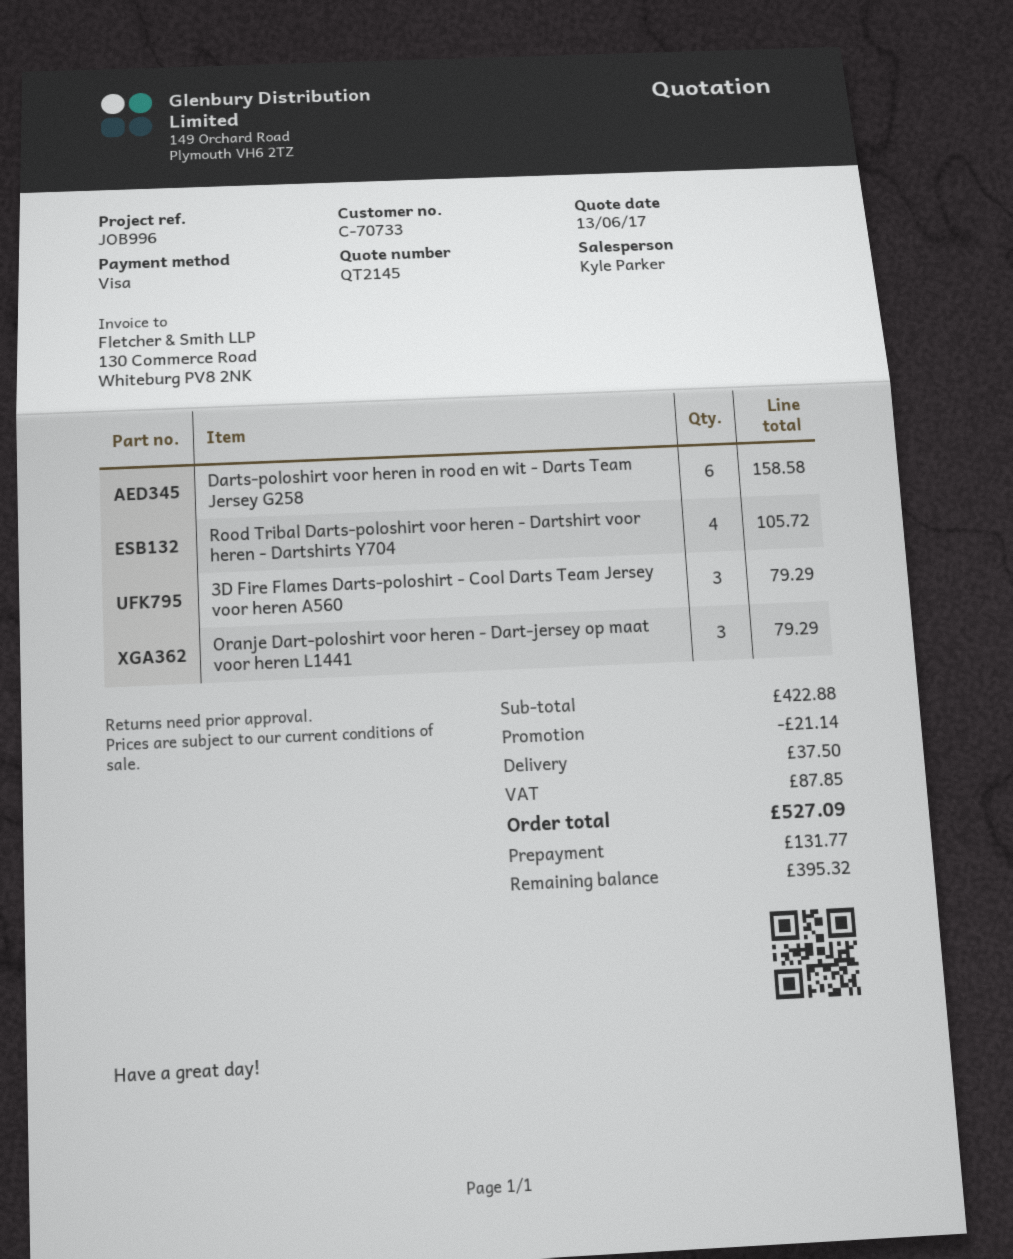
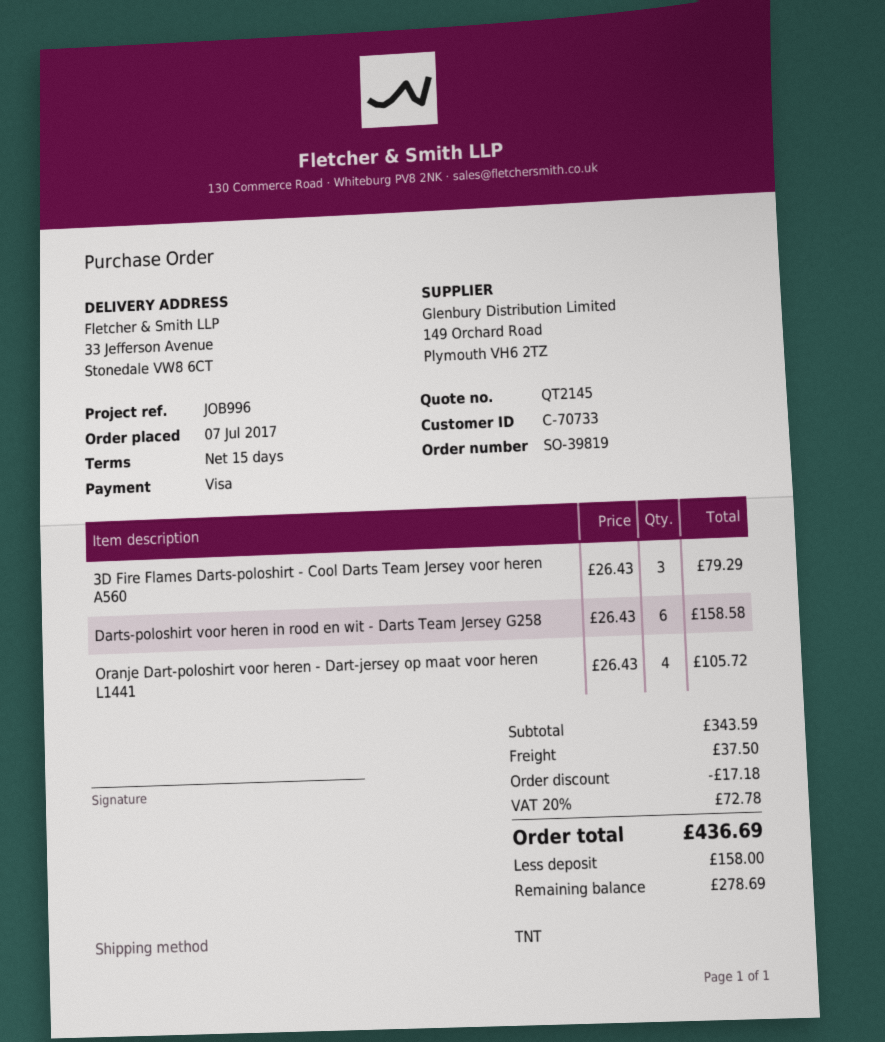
Rood Tribal Darts-poloshirt voor heren - Dartshirt voor heren - Dartshirts Y704: 4 for 105.72 -> none
Oranje Dart-poloshirt voor heren - Dart-jersey op maat voor heren L1441: 3 for 79.29 -> 4 for 105.72
subtotal: 422.88 -> 343.59
discount: 21.14 -> 17.18
tax: 87.85 -> 72.78
total: 527.09 -> 436.69
deposit: 131.77 -> 158.00
balance: 395.32 -> 278.69

